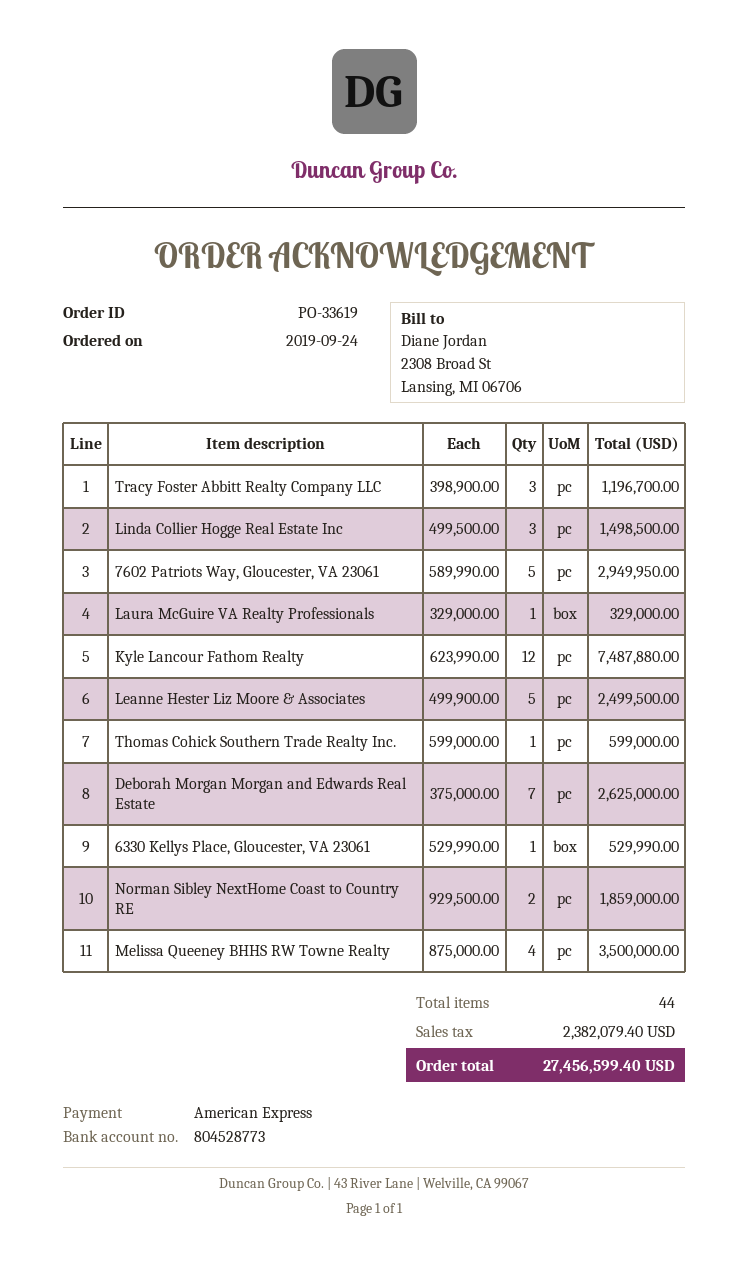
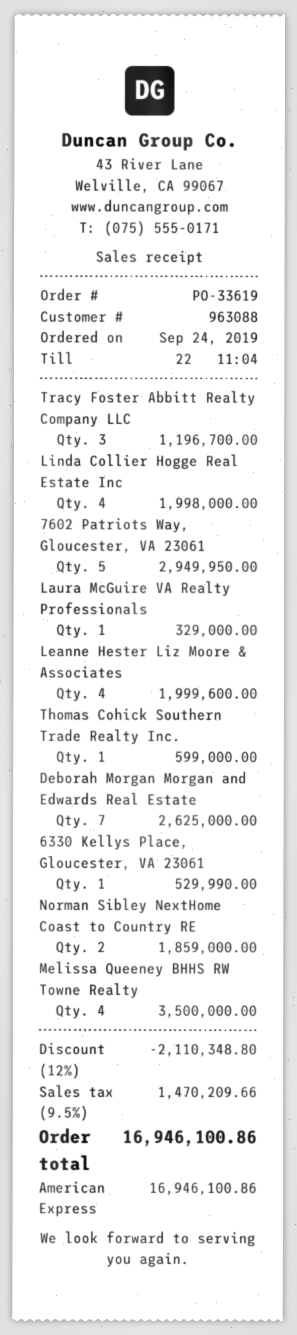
Linda Collier Hogge Real Estate Inc: 3 for 1498500.00 -> 4 for 1998000.00
Kyle Lancour Fathom Realty: 12 for 7487880.00 -> none
Leanne Hester Liz Moore & Associates: 5 for 2499500.00 -> 4 for 1999600.00
discount: none -> 12% = 2110348.80
tax: 2382079.40 -> 1470209.66
total: 27456599.40 -> 16946100.86

